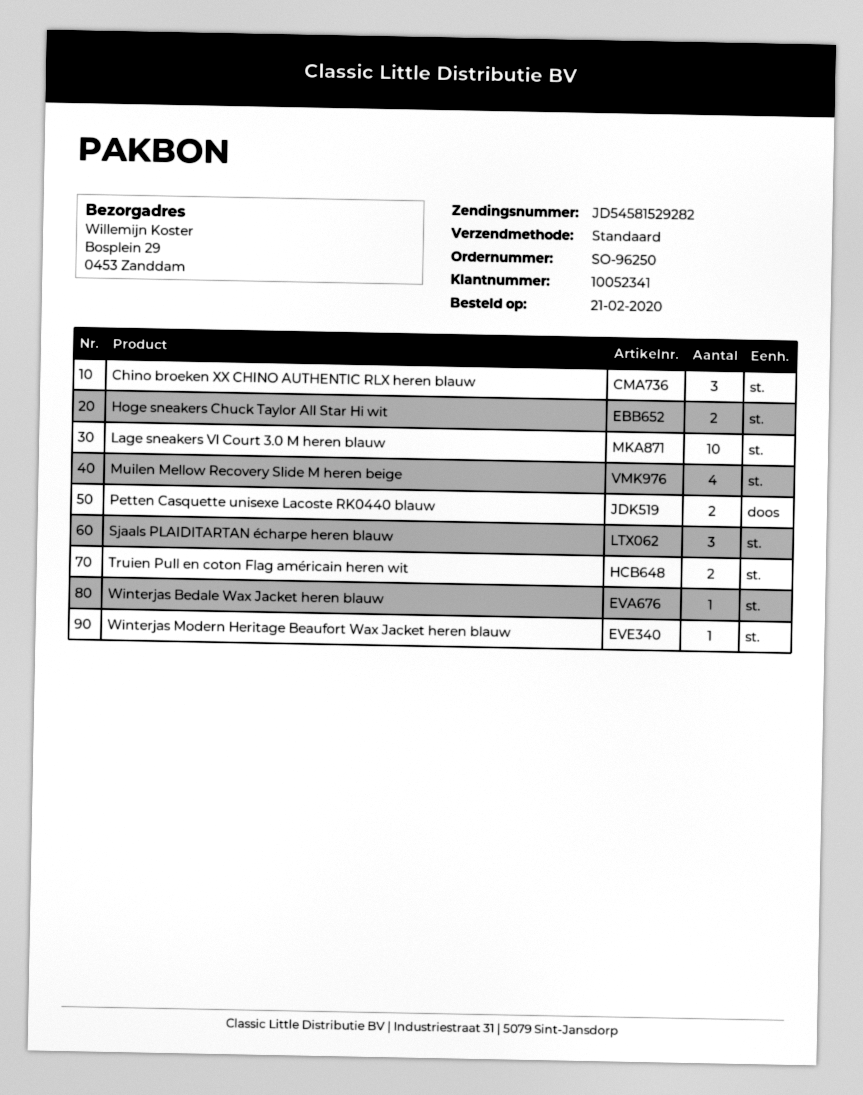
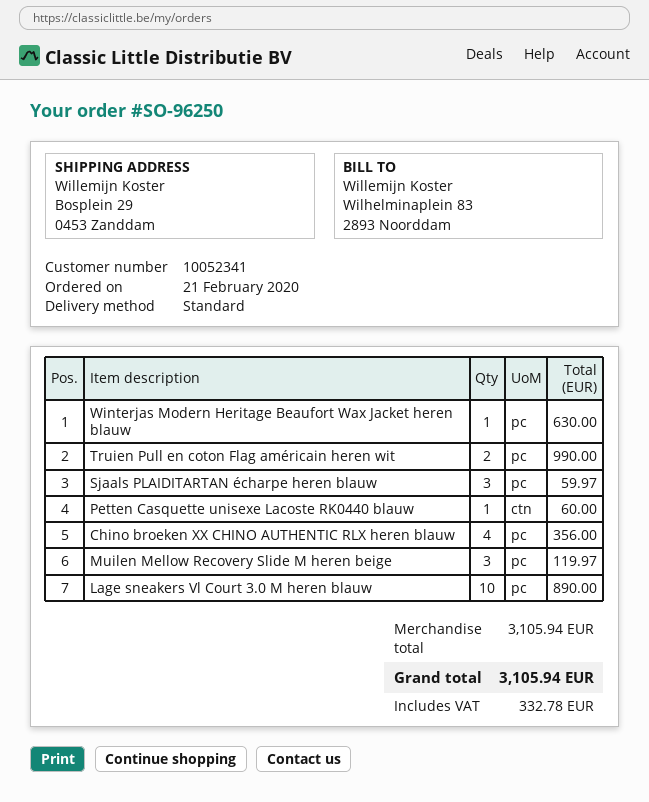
Chino broeken XX CHINO AUTHENTIC RLX heren blauw: 3 -> 4
Hoge sneakers Chuck Taylor All Star Hi wit: 2 -> none
Muilen Mellow Recovery Slide M heren beige: 4 -> 3
Petten Casquette unisexe Lacoste RK0440 blauw: 2 -> 1
Winterjas Bedale Wax Jacket heren blauw: 1 -> none

